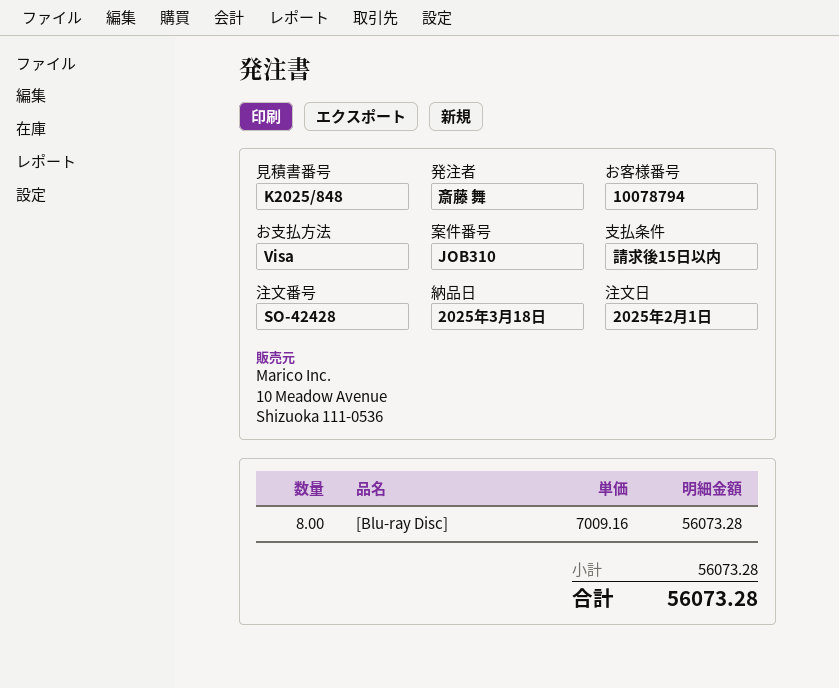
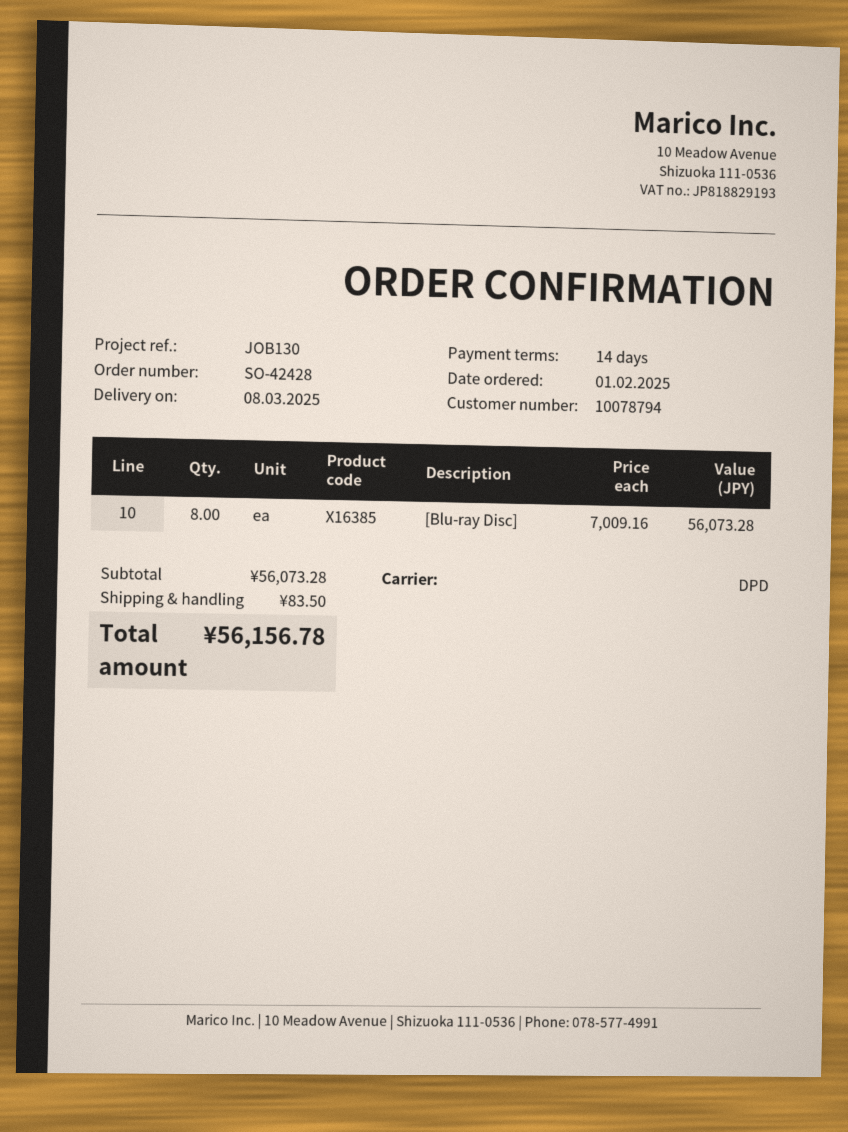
delivery date: 2025-03-18 -> 2025-03-08
payment terms: 15 days -> 14 days
reference: JOB310 -> JOB130
shipping: none -> 83.50
total: 56073.28 -> 56156.78

